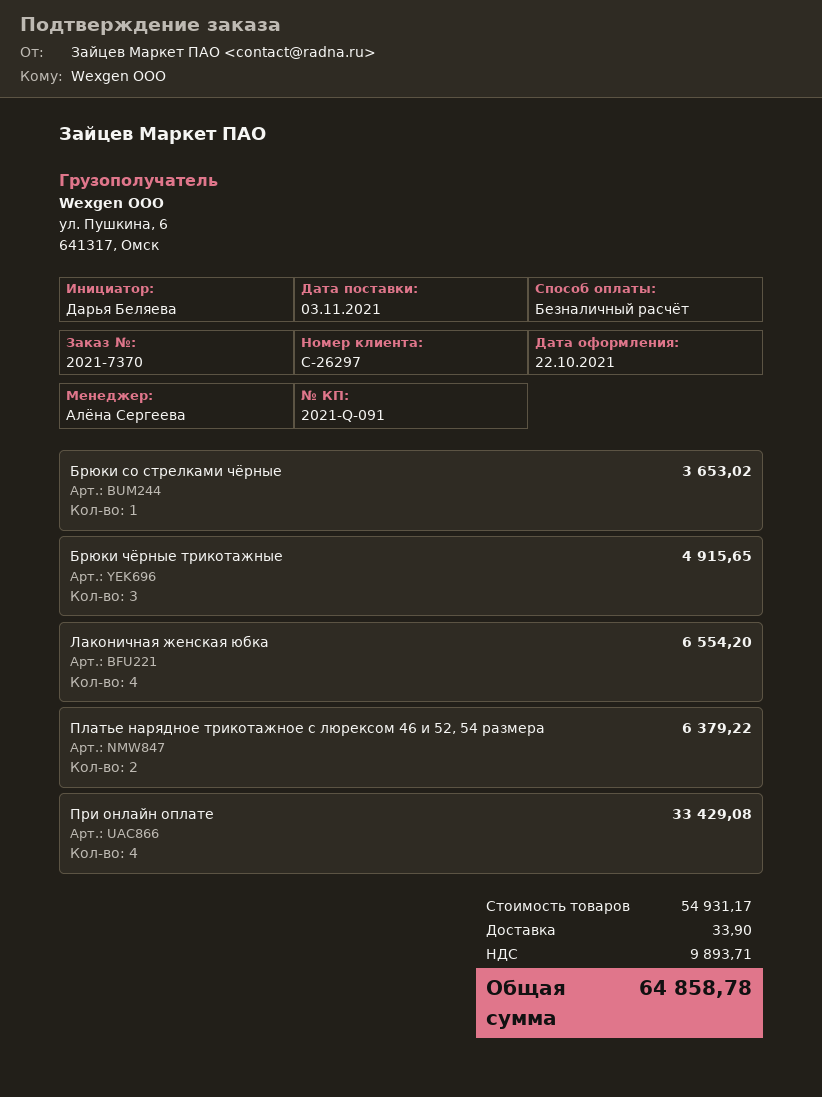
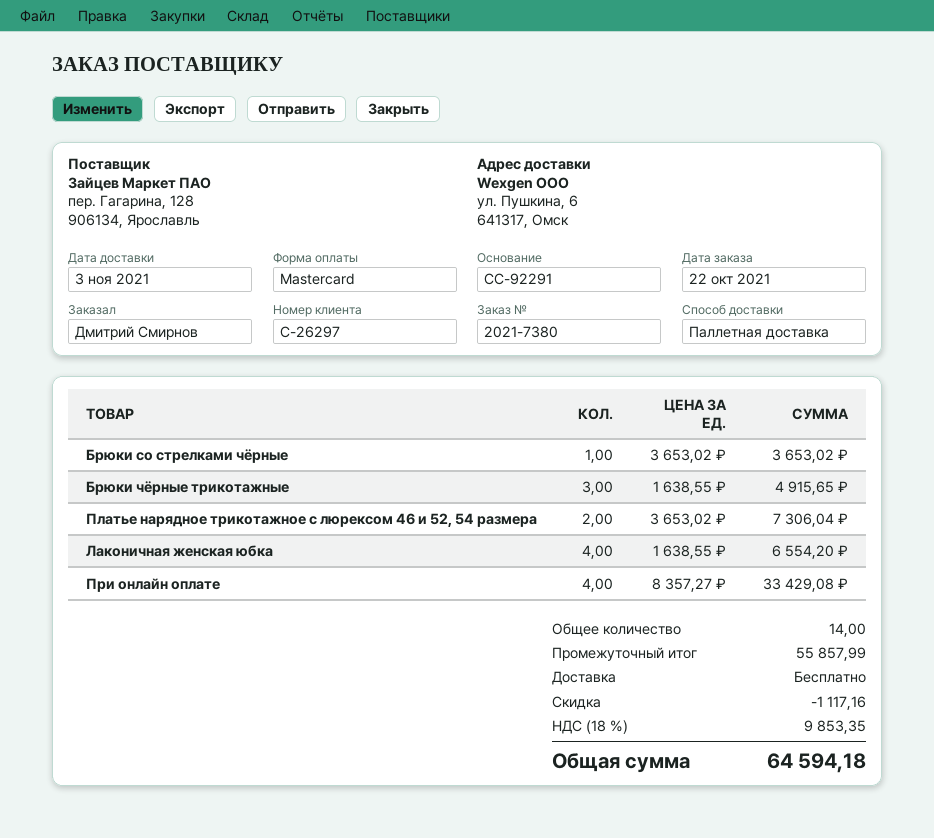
order number: 2021-7370 -> 2021-7380
ordered by: Дарья Беляева -> Дмитрий Смирнов
payment method: bank transfer -> Mastercard
Платье нарядное трикотажное с люрексом 46 и 52, 54 размера: 2 for 6379.22 -> 2 for 7306.04
subtotal: 54931.17 -> 55857.99
discount: none -> 1117.16
shipping: 33.90 -> 0.00
tax: 9893.71 -> 9853.35
total: 64858.78 -> 64594.18

